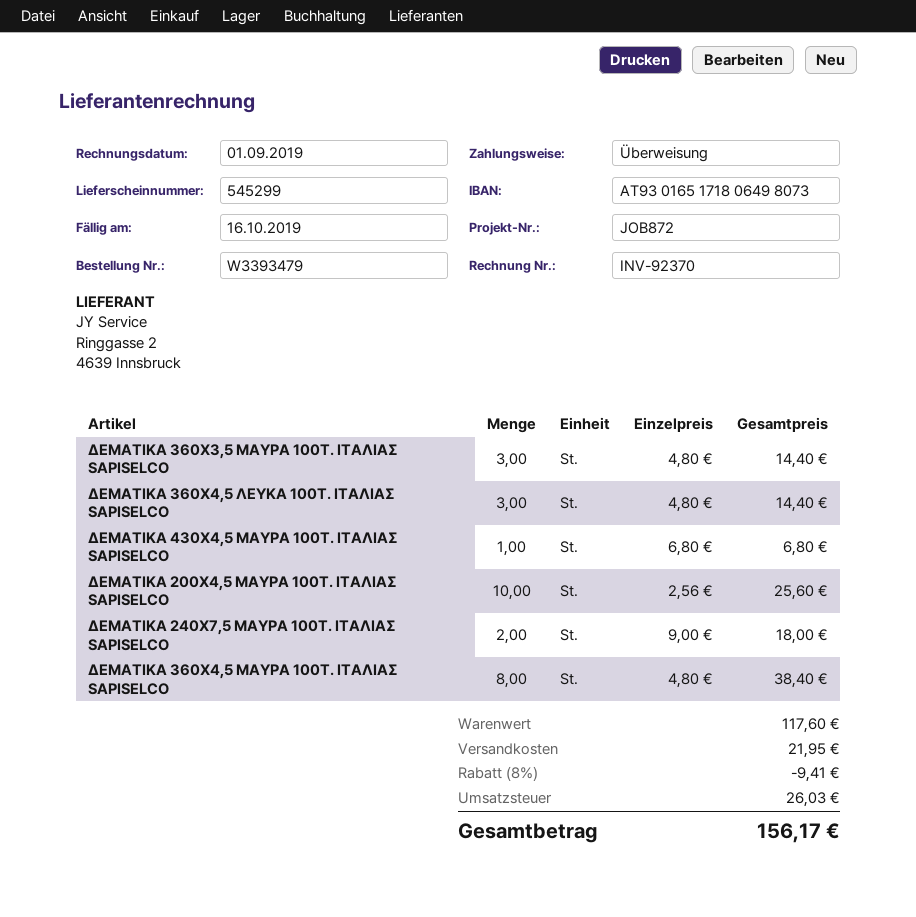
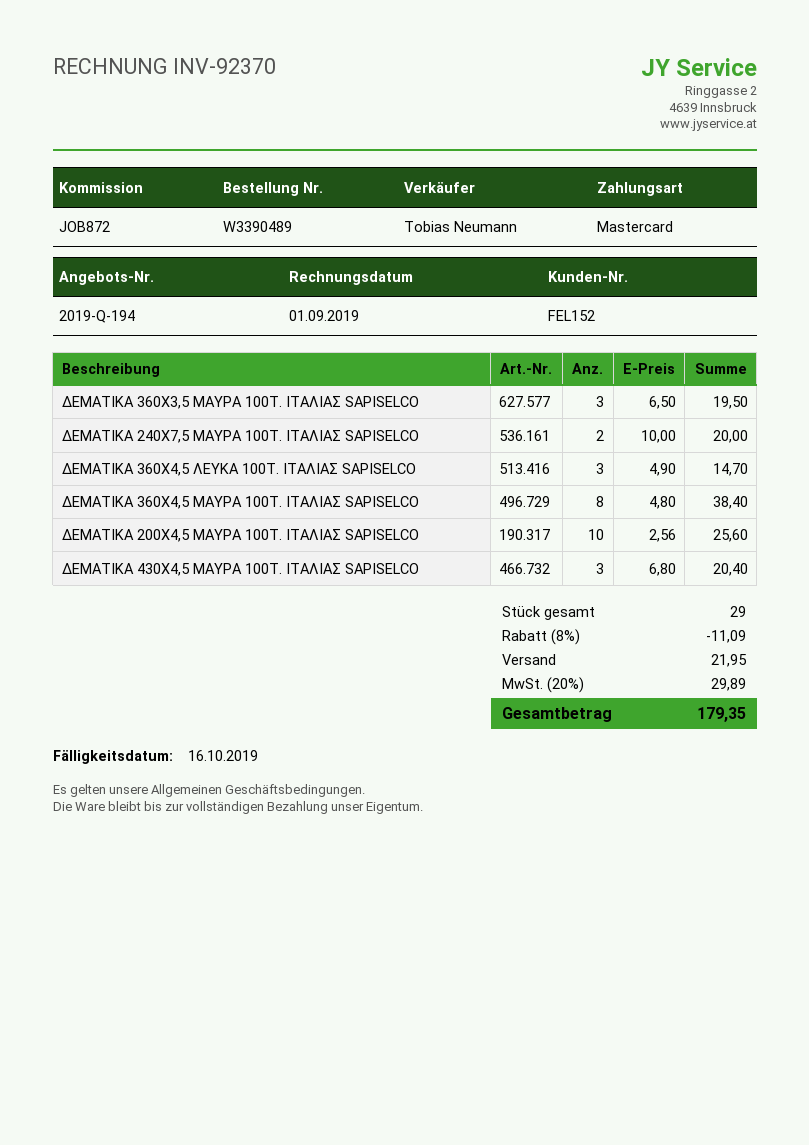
order number: W3393479 -> W3390489
payment method: bank transfer -> Mastercard
ΔΕΜΑΤΙΚΑ 360Χ3,5 ΜΑΥΡΑ 100Τ. ΙΤΑΛΙΑΣ SAPISELCO: 3 x 4.80 = 14.40 -> 3 x 6.50 = 19.50
ΔΕΜΑΤΙΚΑ 360Χ4,5 ΛΕΥΚΑ 100Τ. ΙΤΑΛΙΑΣ SAPISELCO: 3 x 4.80 = 14.40 -> 3 x 4.90 = 14.70
ΔΕΜΑΤΙΚΑ 430Χ4,5 ΜΑΥΡΑ 100Τ. ΙΤΑΛΙΑΣ SAPISELCO: 1 x 6.80 = 6.80 -> 3 x 6.80 = 20.40
ΔΕΜΑΤΙΚΑ 240Χ7,5 ΜΑΥΡΑ 100Τ. ΙΤΑΛΙΑΣ SAPISELCO: 2 x 9.00 = 18.00 -> 2 x 10.00 = 20.00
discount: 8% = 9.41 -> 8% = 11.09
tax: 26.03 -> 29.89
total: 156.17 -> 179.35

